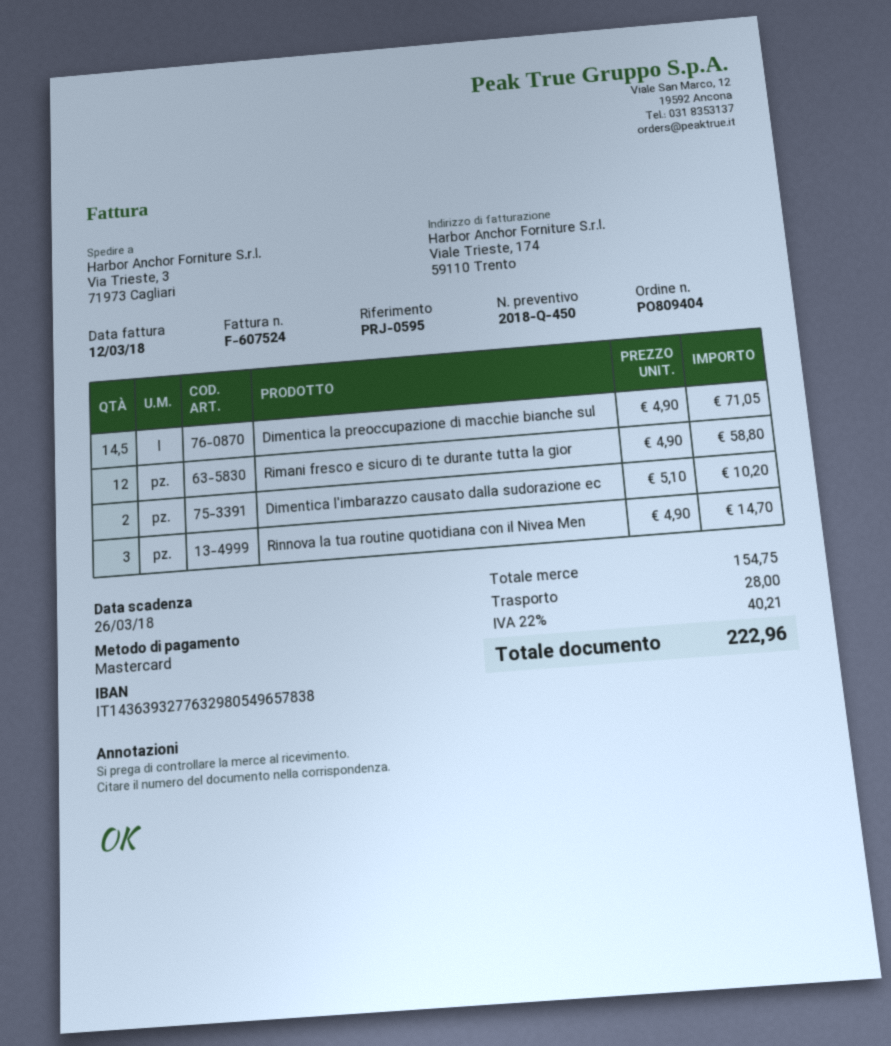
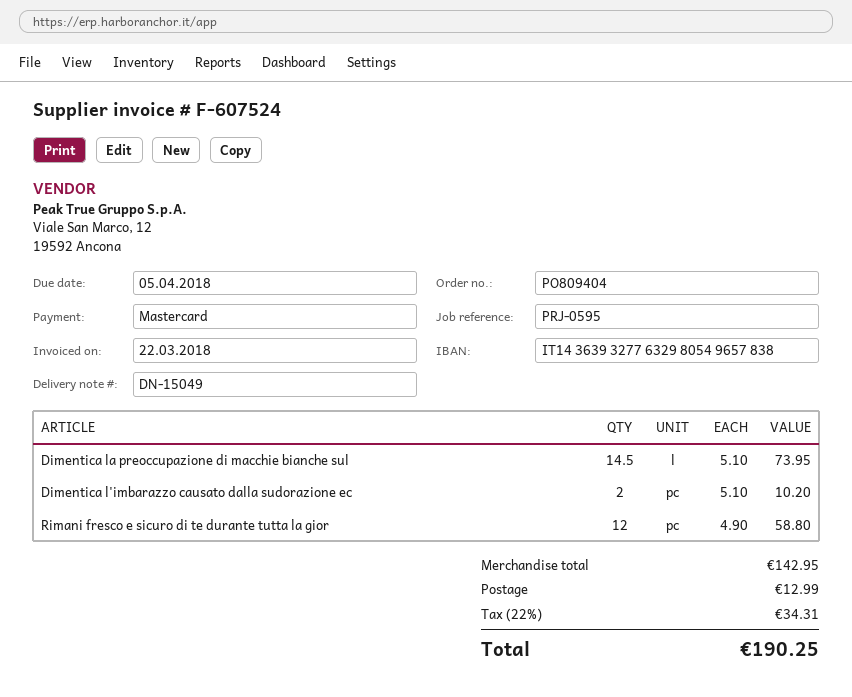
invoice date: 2018-03-12 -> 2018-03-22
due date: 2018-03-26 -> 2018-04-05
Dimentica la preoccupazione di macchie bianche sul: 14.5 x 4.90 = 71.05 -> 14.5 x 5.10 = 73.95
Rinnova la tua routine quotidiana con il Nivea Men: 3 x 4.90 = 14.70 -> none
subtotal: 154.75 -> 142.95
shipping: 28.00 -> 12.99
tax: 22% = 40.21 -> 22% = 34.31
total: 222.96 -> 190.25

